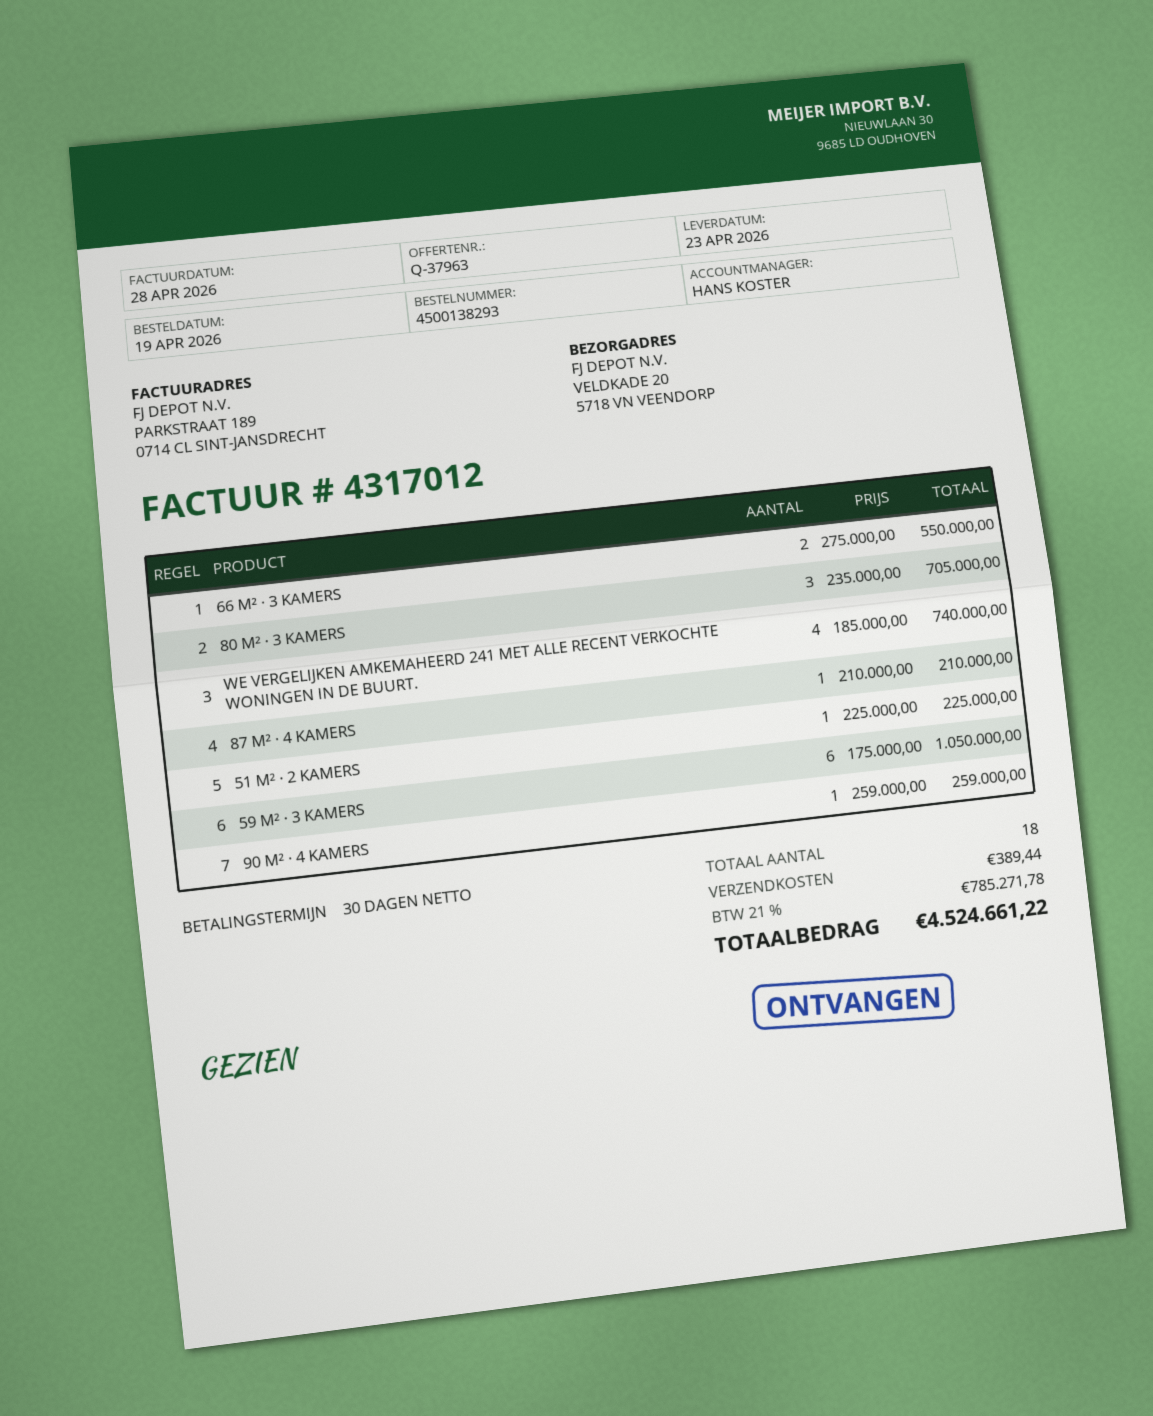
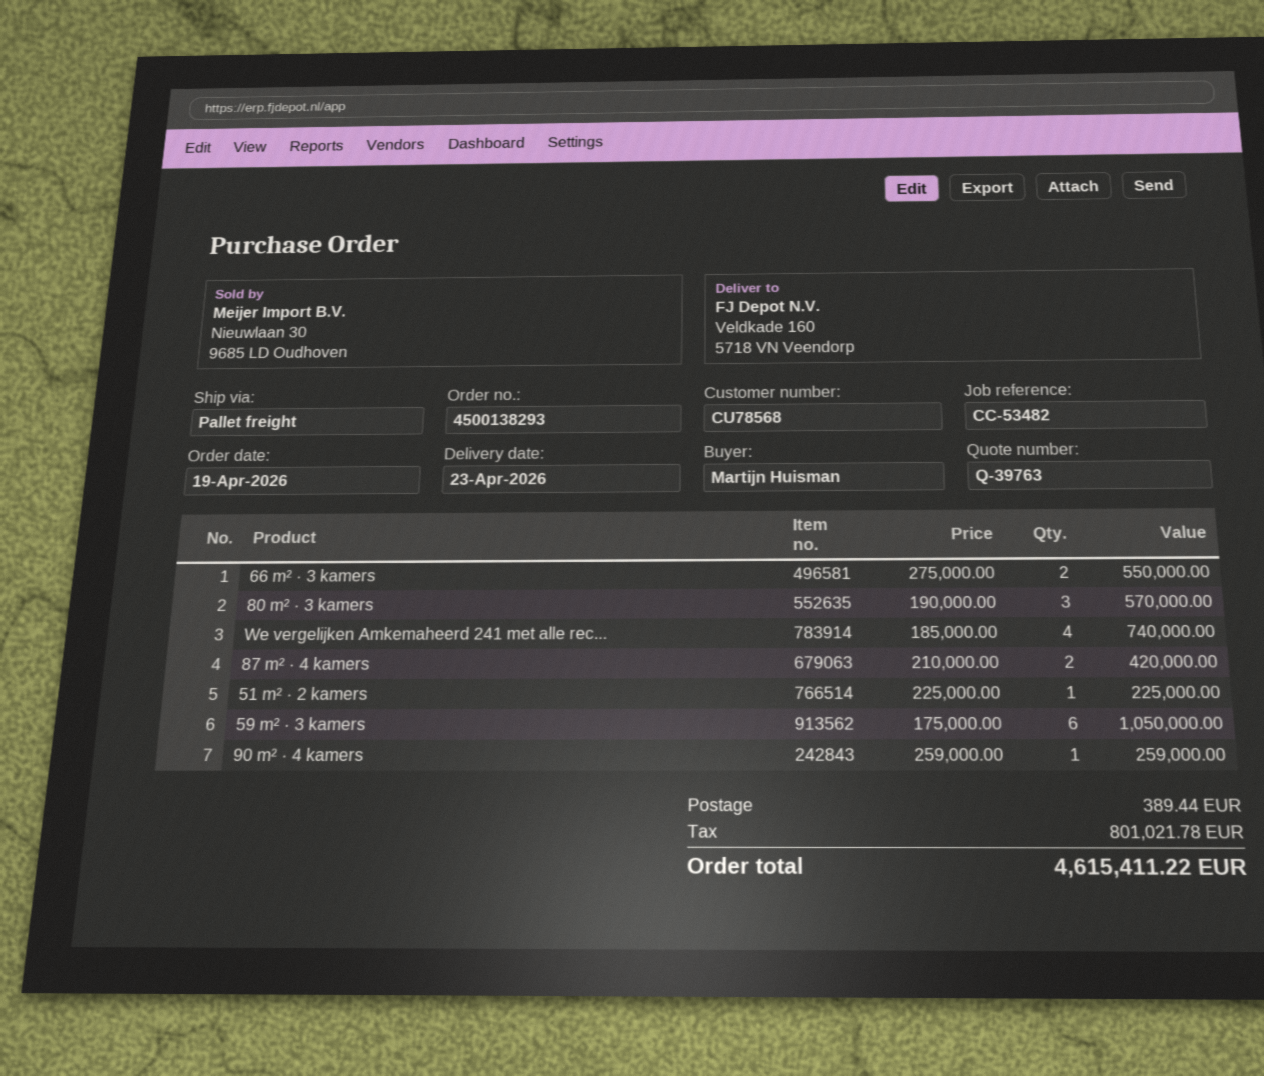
quote number: Q-37963 -> Q-39763
ship to: VELDKADE 20, 5718 VN VEENDORP -> Veldkade 160, 5718 VN Veendorp
80 M² · 3 KAMERS: 3 x 235000.00 = 705000.00 -> 3 x 190000.00 = 570000.00
87 M² · 4 KAMERS: 1 x 210000.00 = 210000.00 -> 2 x 210000.00 = 420000.00
tax: 785271.78 -> 801021.78
total: 4524661.22 -> 4615411.22

